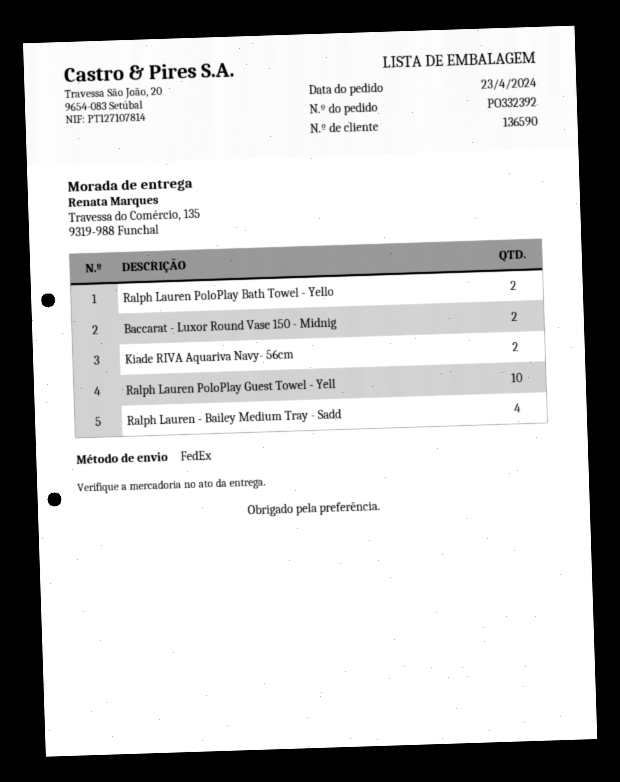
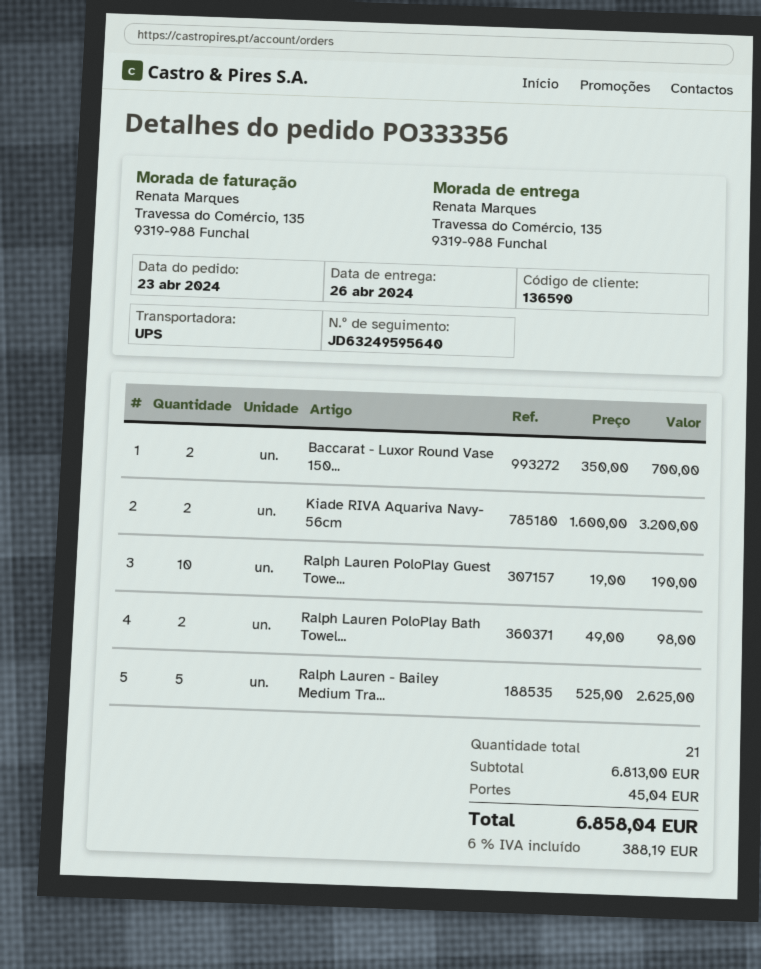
order number: PO332392 -> PO333356
shipping method: FedEx -> UPS
Ralph Lauren - Bailey Medium Tray - Sadd: 4 -> 5

